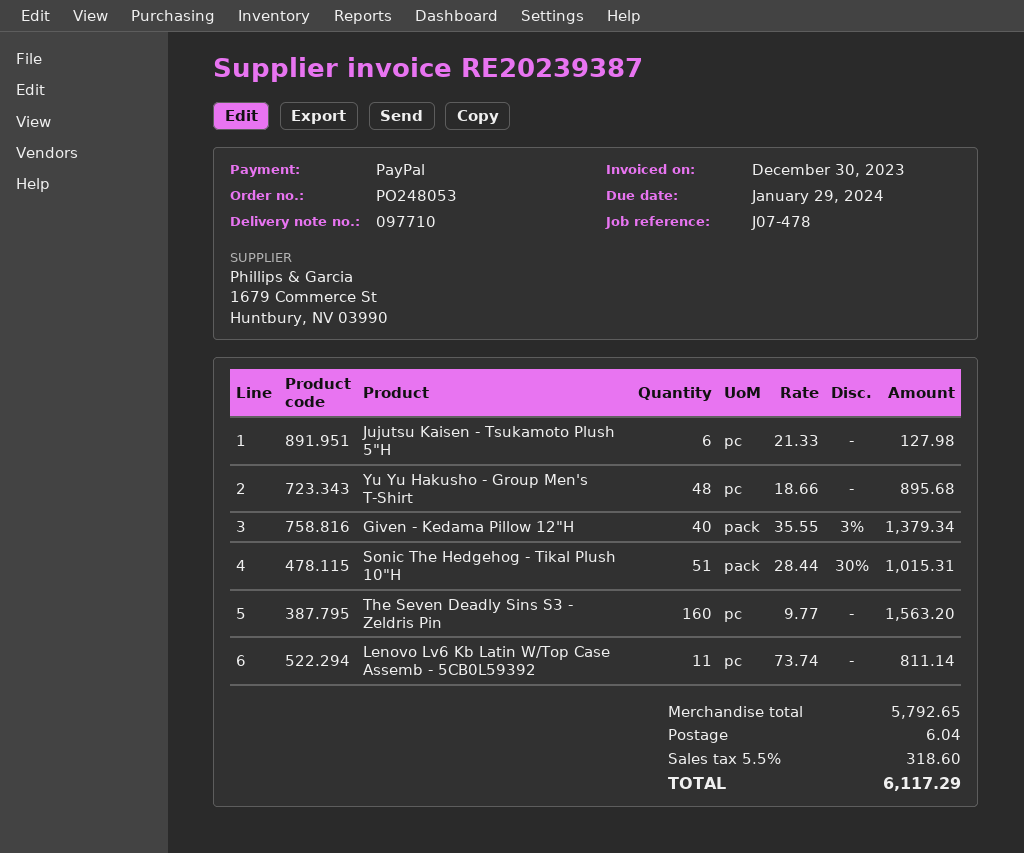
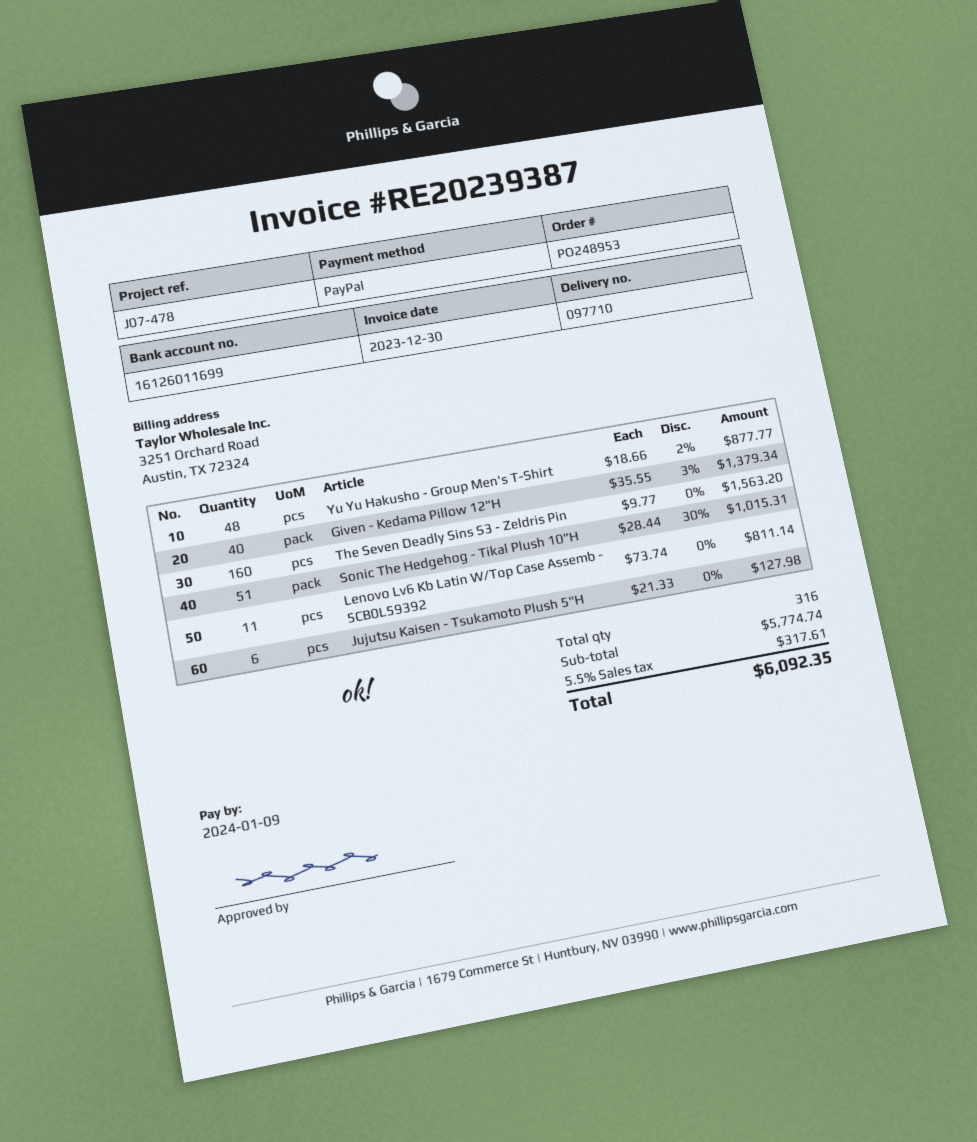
order number: PO248053 -> PO248953
due date: 2024-01-29 -> 2024-01-09
Yu Yu Hakusho - Group Men's T-Shirt: 48 x 18.66 = 895.68 -> 48 x 18.66 - 2% = 877.77
subtotal: 5792.65 -> 5774.74
shipping: 6.04 -> none
tax: 5.5% = 318.60 -> 5.5% = 317.61
total: 6117.29 -> 6092.35

